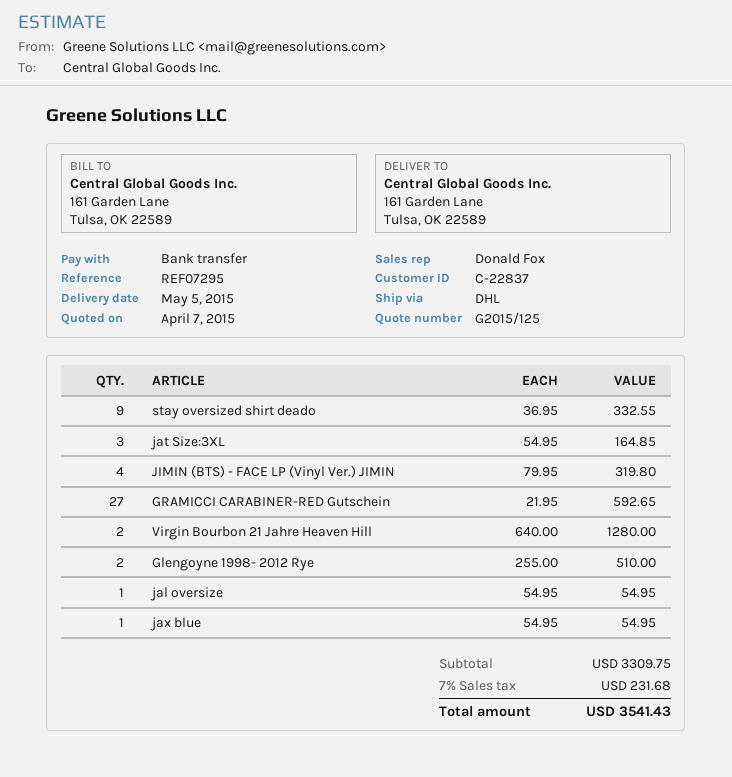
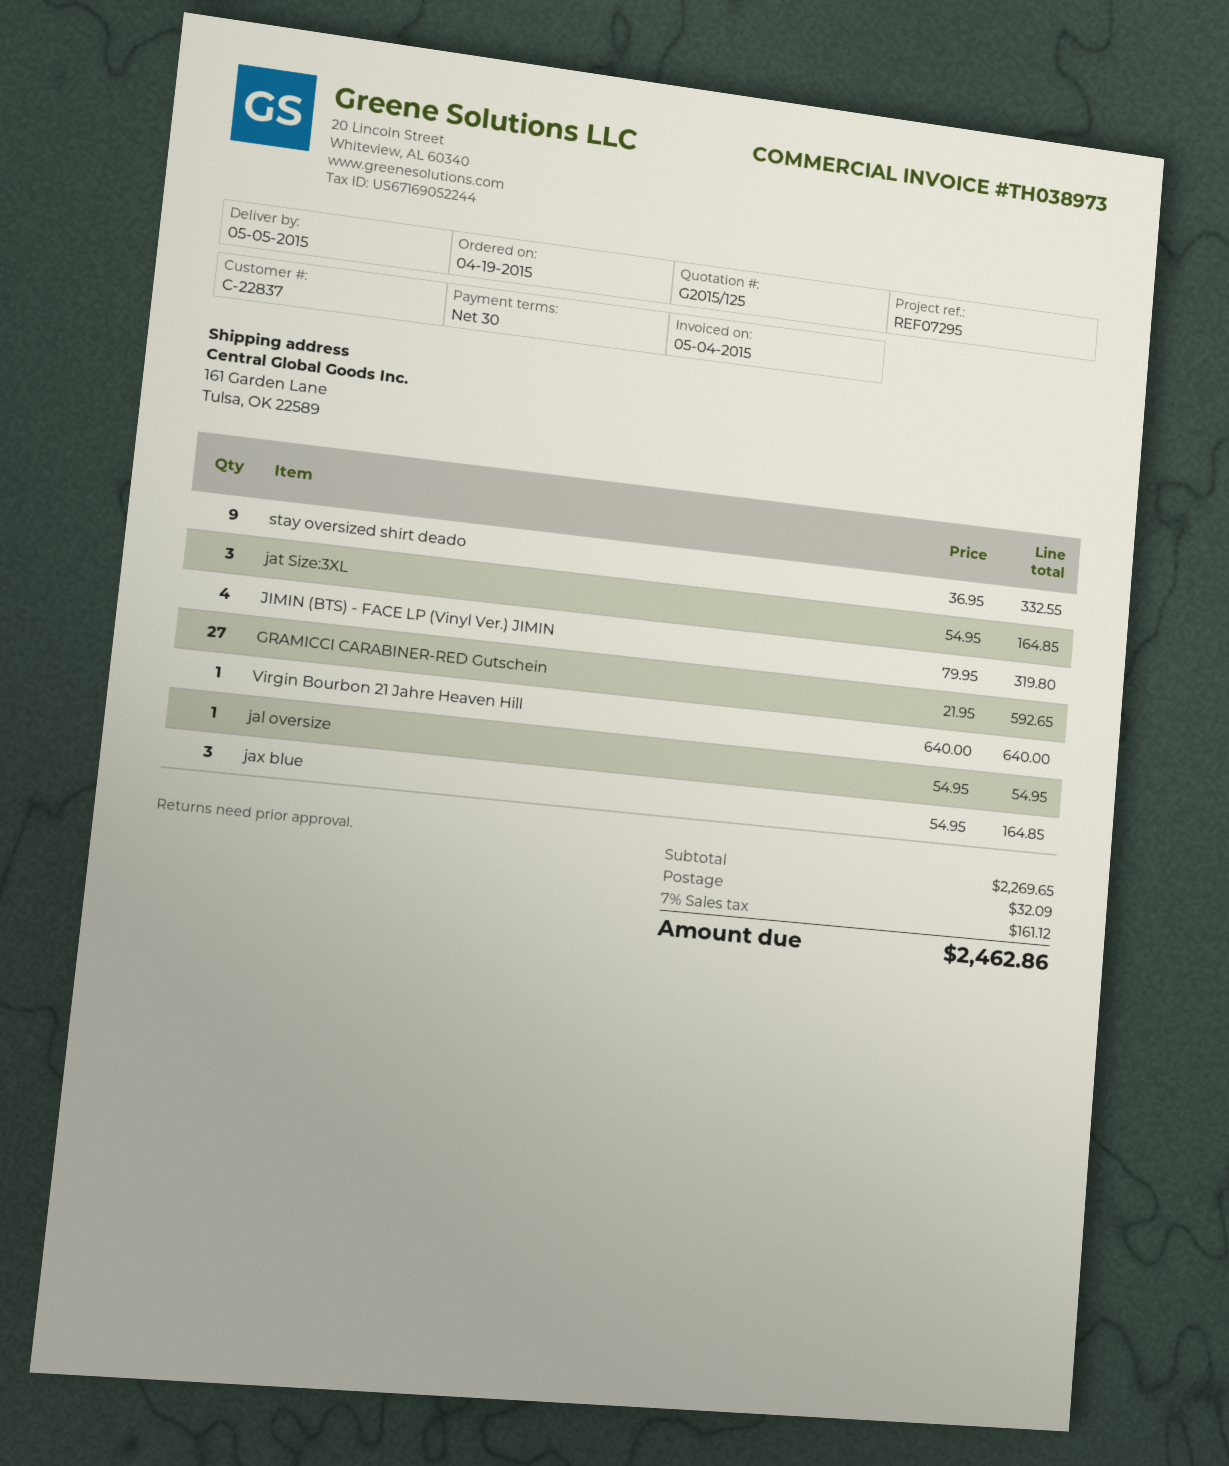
Virgin Bourbon 21 Jahre Heaven Hill: 2 x 640.00 = 1280.00 -> 1 x 640.00 = 640.00
Glengoyne 1998- 2012 Rye: 2 x 255.00 = 510.00 -> none
jax blue: 1 x 54.95 = 54.95 -> 3 x 54.95 = 164.85
subtotal: 3309.75 -> 2269.65
shipping: none -> 32.09
tax: 7% = 231.68 -> 7% = 161.12
total: 3541.43 -> 2462.86

